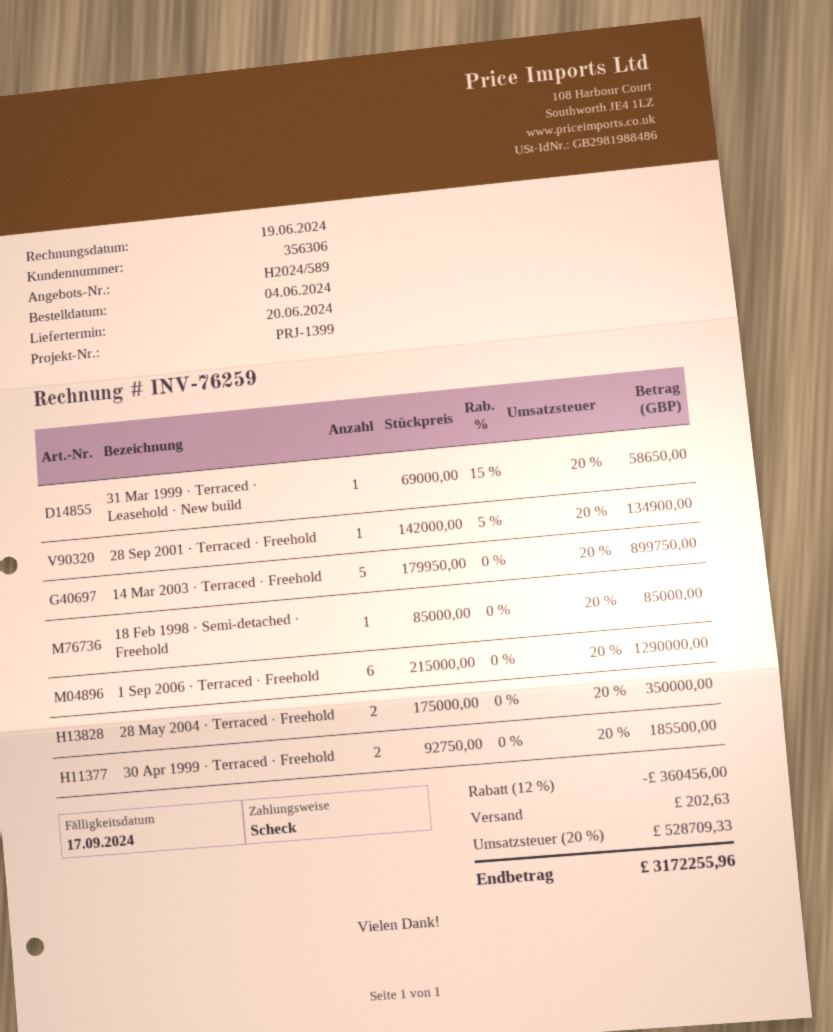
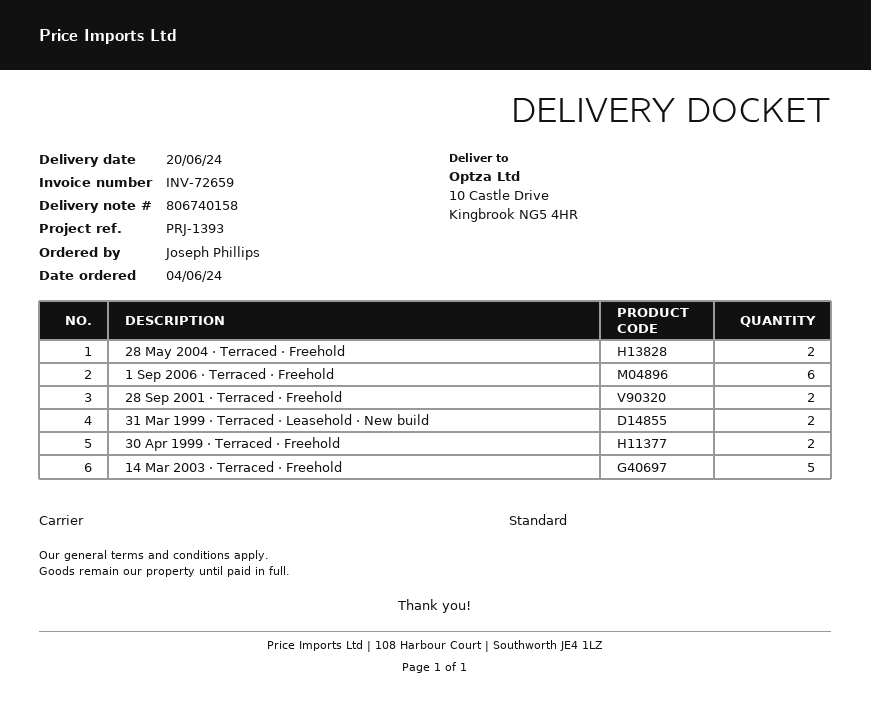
invoice number: INV-76259 -> INV-72659
reference: PRJ-1399 -> PRJ-1393
31 Mar 1999 · Terraced · Leasehold · New build: 1 -> 2
28 Sep 2001 · Terraced · Freehold: 1 -> 2
18 Feb 1998 · Semi-detached · Freehold: 1 -> none

